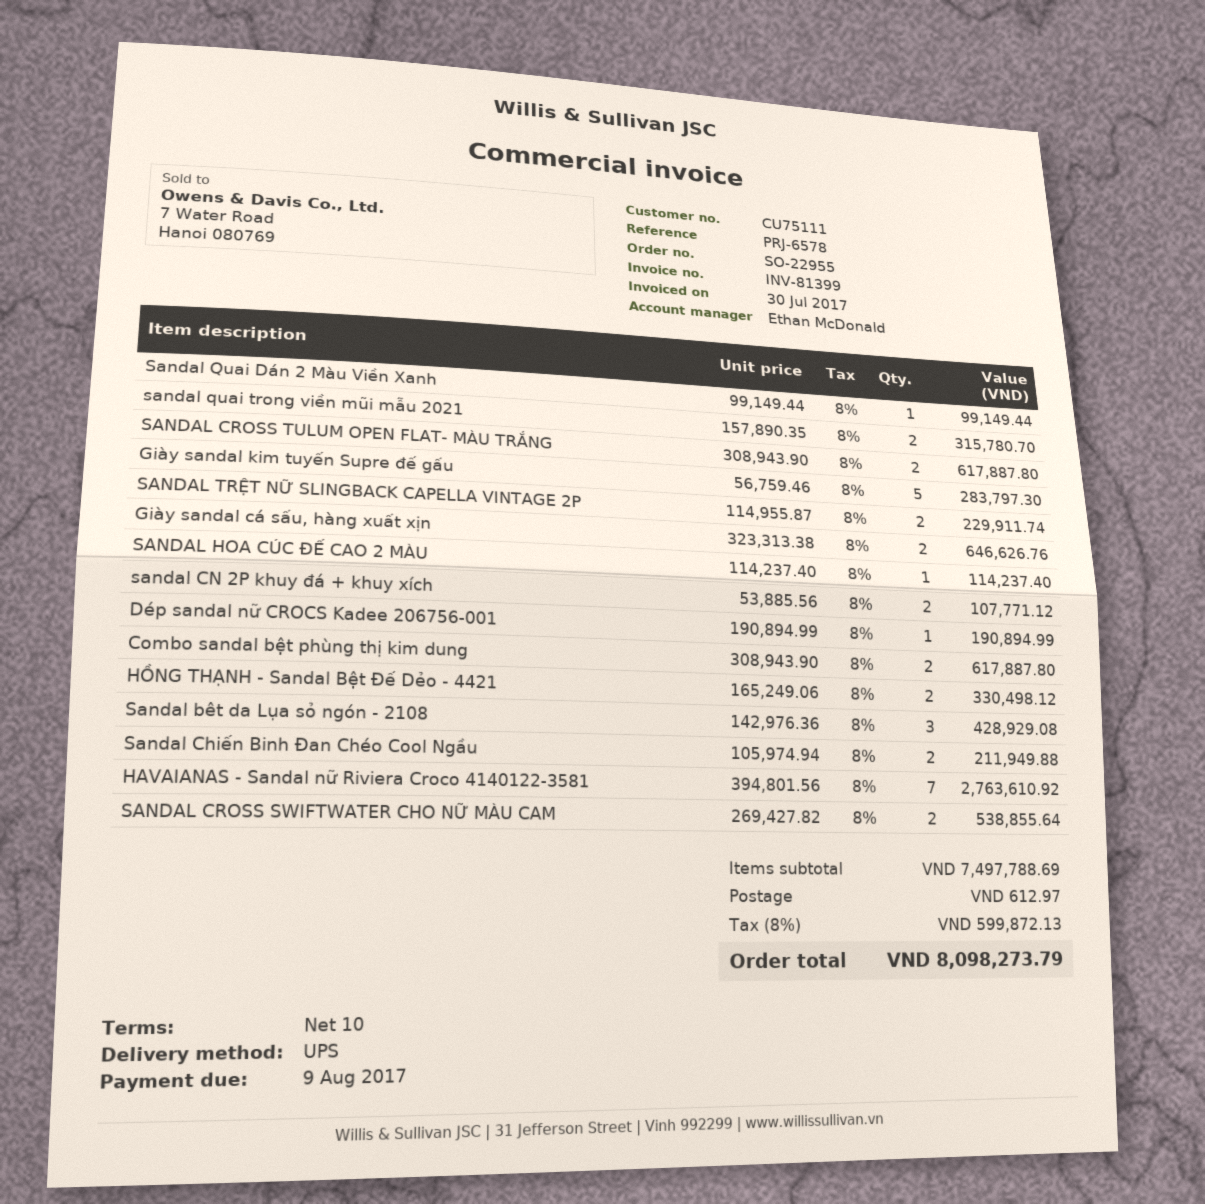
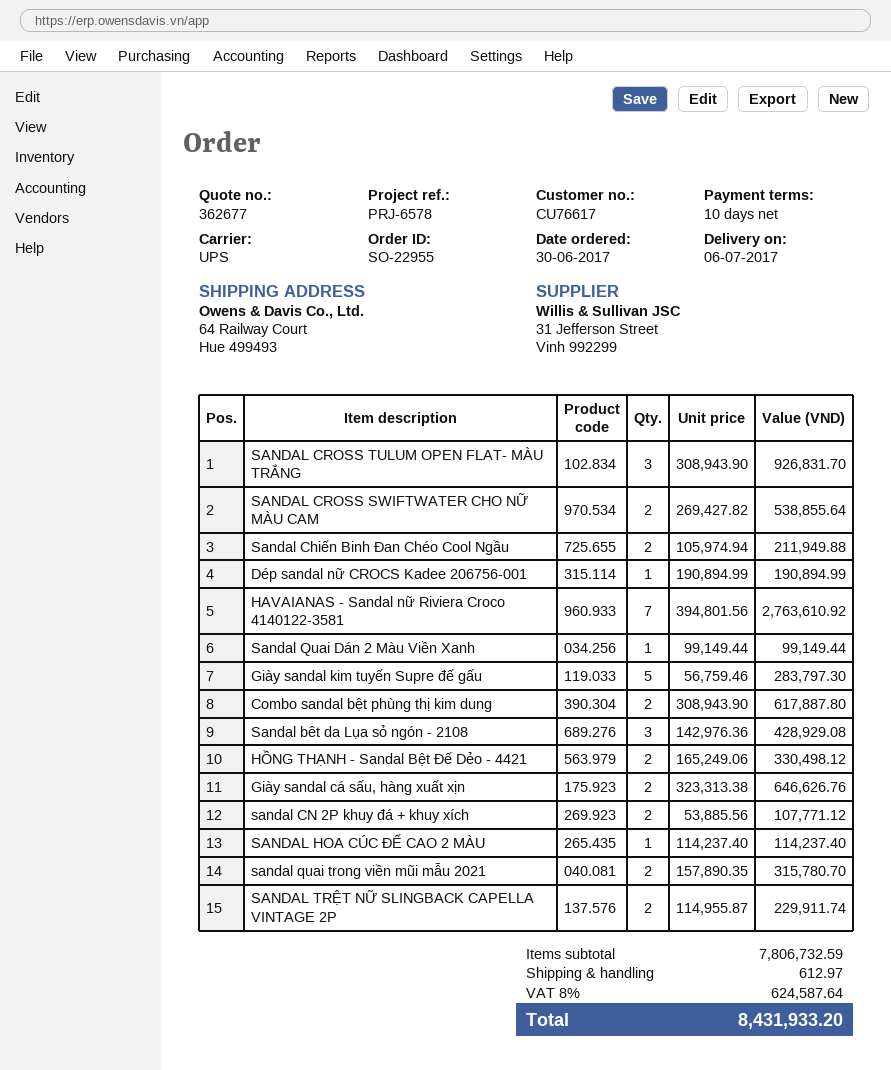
customer number: CU75111 -> CU76617
SANDAL CROSS TULUM OPEN FLAT- MÀU TRẮNG: 2 x 308943.90 = 617887.80 -> 3 x 308943.90 = 926831.70
subtotal: 7497788.69 -> 7806732.59
tax: 8% = 599872.13 -> 8% = 624587.64
total: 8098273.79 -> 8431933.20

